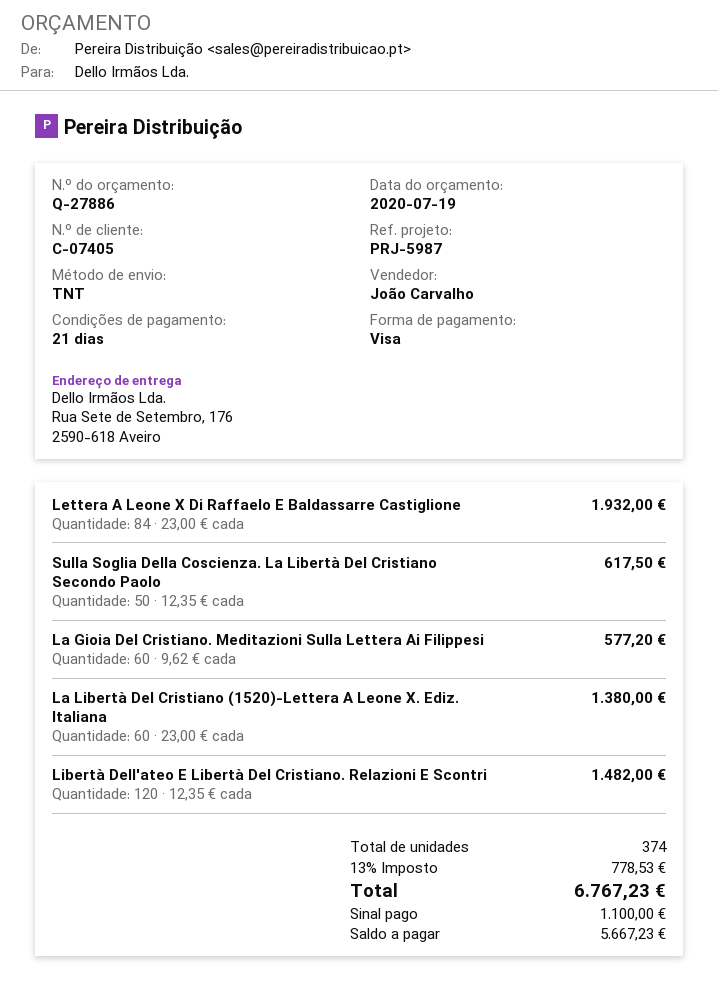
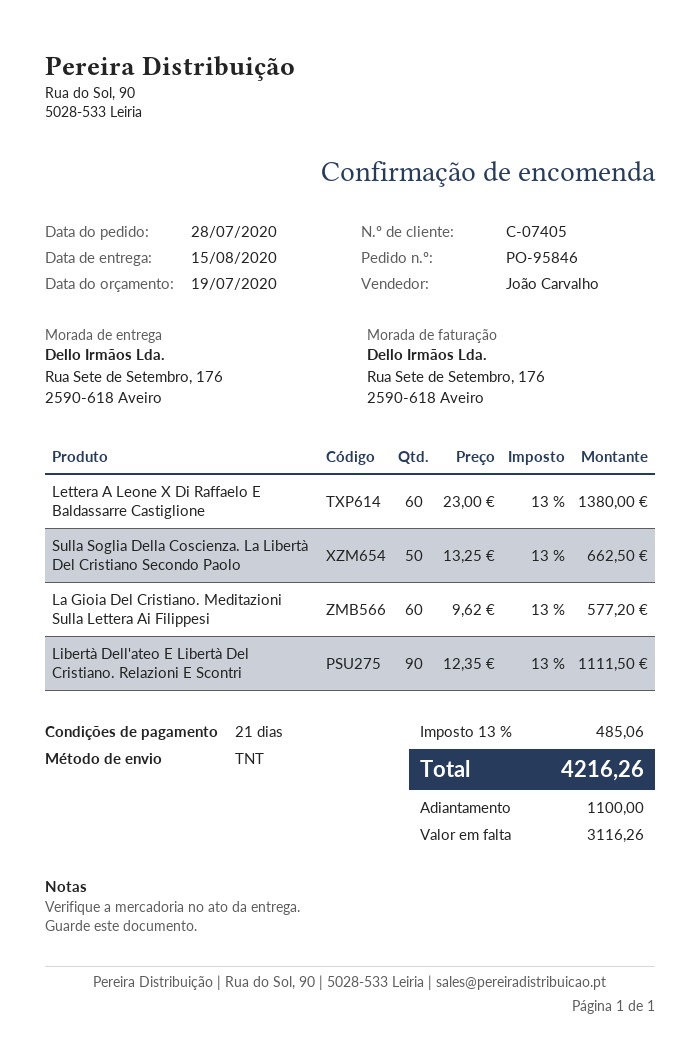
Lettera A Leone X Di Raffaelo E Baldassarre Castiglione: 84 x 23.00 = 1932.00 -> 60 x 23.00 = 1380.00
Sulla Soglia Della Coscienza. La Libertà Del Cristiano Secondo Paolo: 50 x 12.35 = 617.50 -> 50 x 13.25 = 662.50
La Libertà Del Cristiano (1520)-Lettera A Leone X. Ediz. Italiana: 60 x 23.00 = 1380.00 -> none
Libertà Dell'ateo E Libertà Del Cristiano. Relazioni E Scontri: 120 x 12.35 = 1482.00 -> 90 x 12.35 = 1111.50
tax: 13% = 778.53 -> 13% = 485.06
total: 6767.23 -> 4216.26
balance: 5667.23 -> 3116.26

